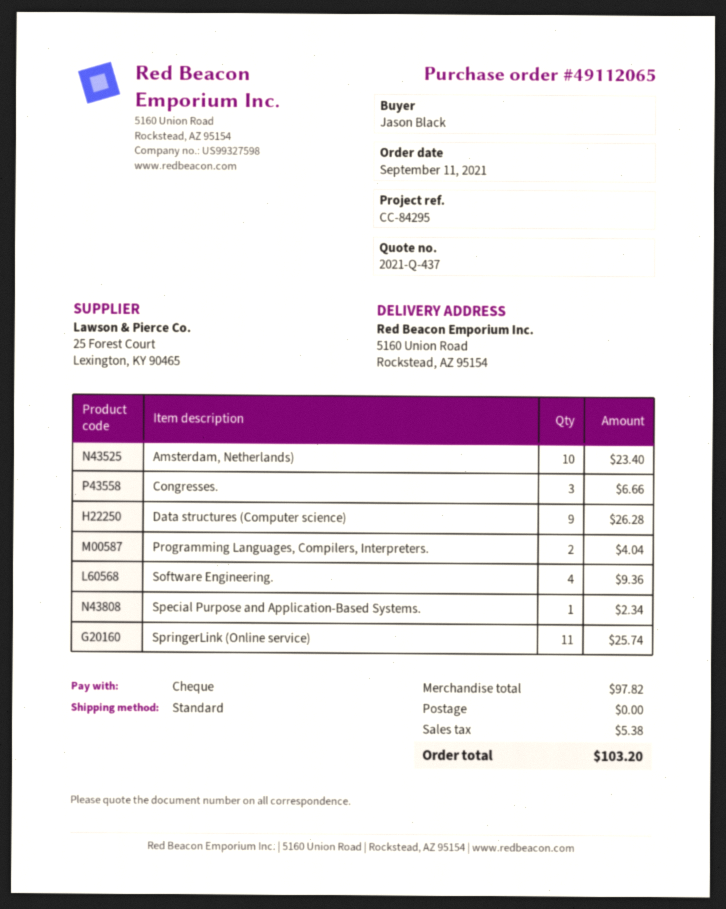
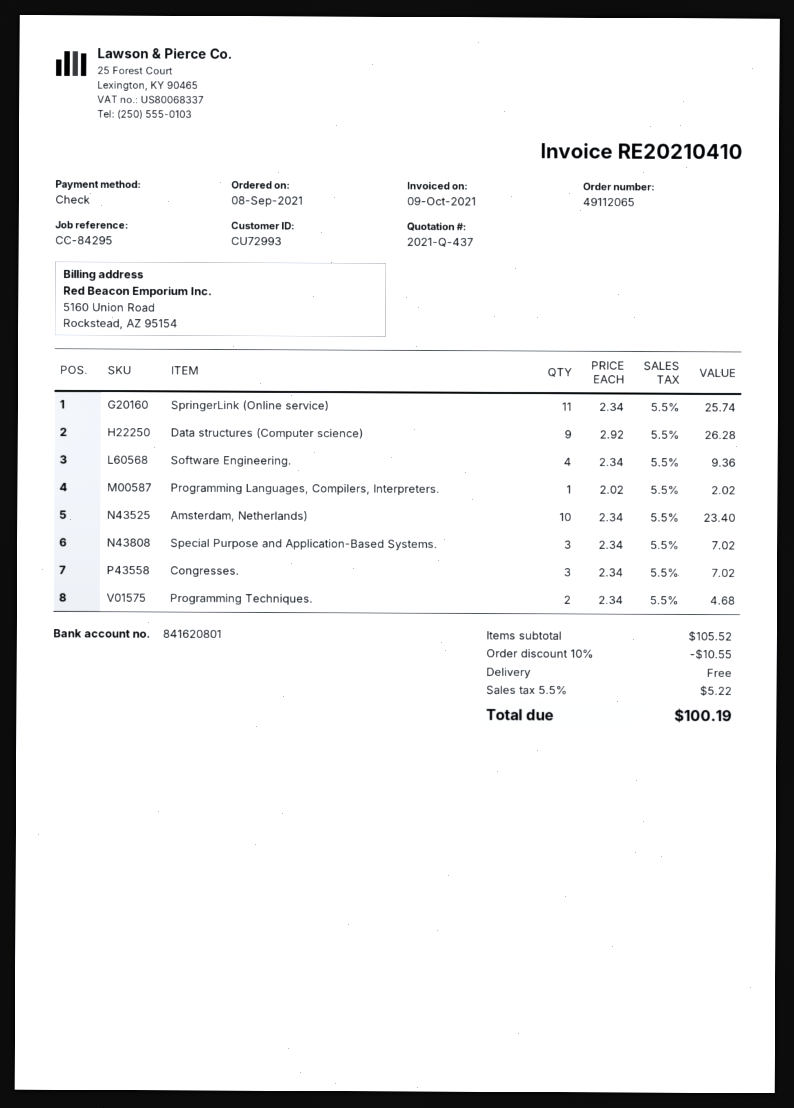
order date: 2021-09-11 -> 2021-09-08
Congresses.: 3 for 6.66 -> 3 for 7.02
Programming Languages, Compilers, Interpreters.: 2 for 4.04 -> 1 for 2.02
Special Purpose and Application-Based Systems.: 1 for 2.34 -> 3 for 7.02
Programming Techniques.: none -> 2 for 4.68
subtotal: 97.82 -> 105.52
discount: none -> 10% = 10.55
tax: 5.38 -> 5.22
total: 103.20 -> 100.19

